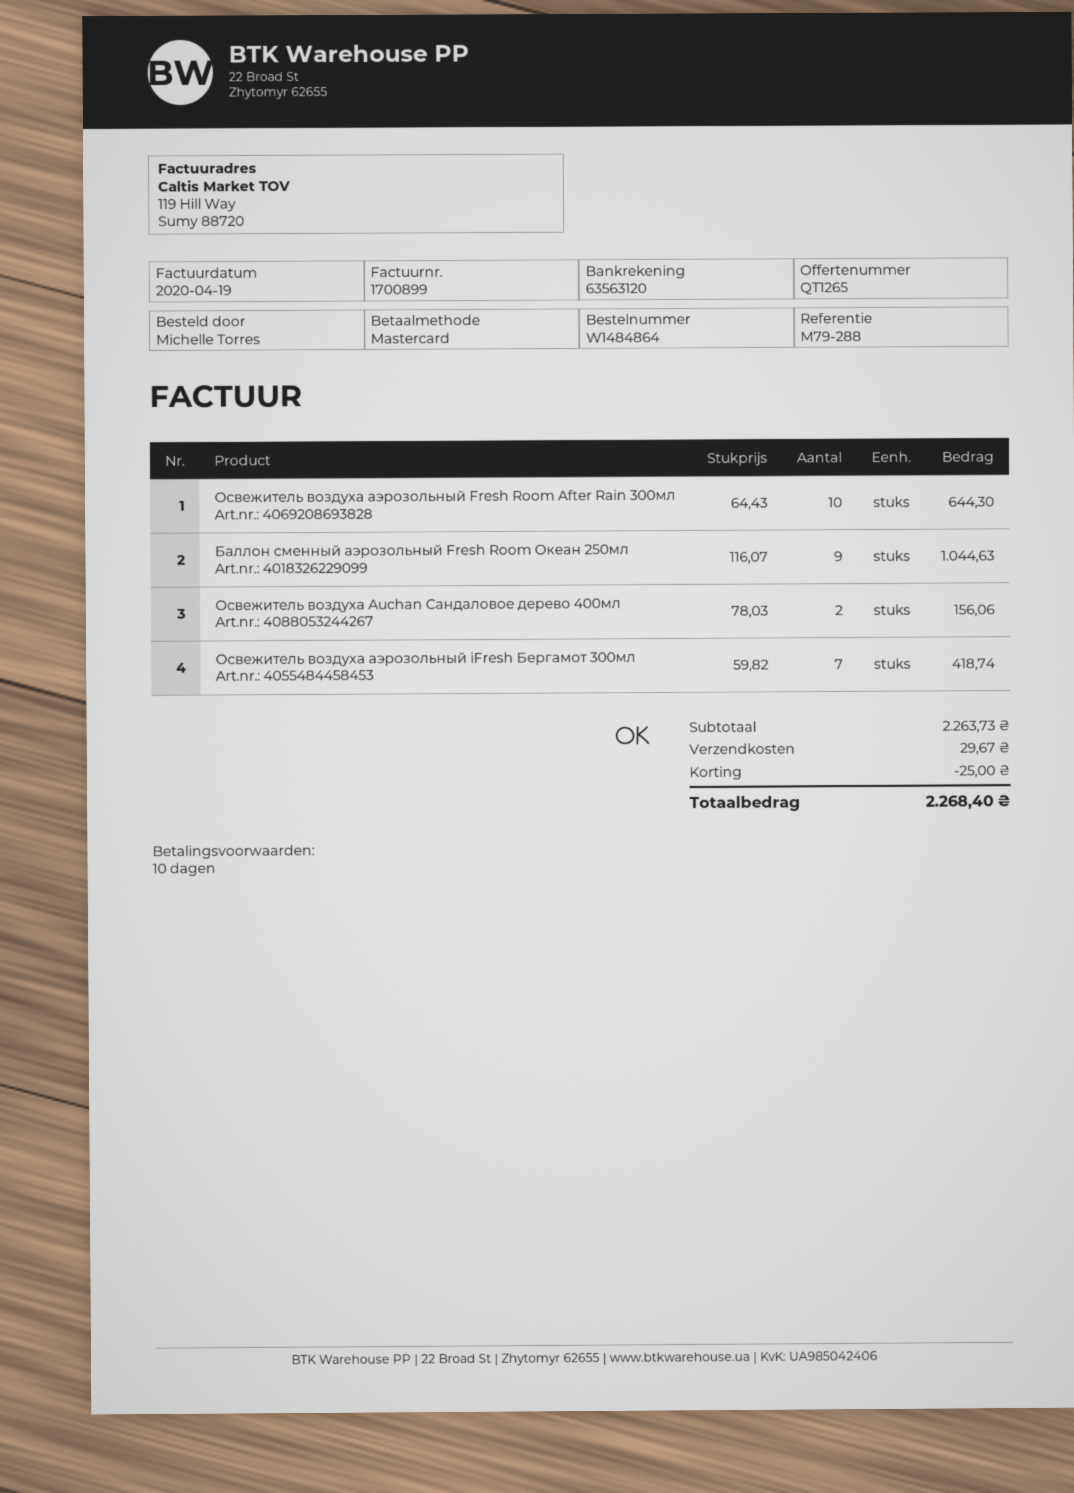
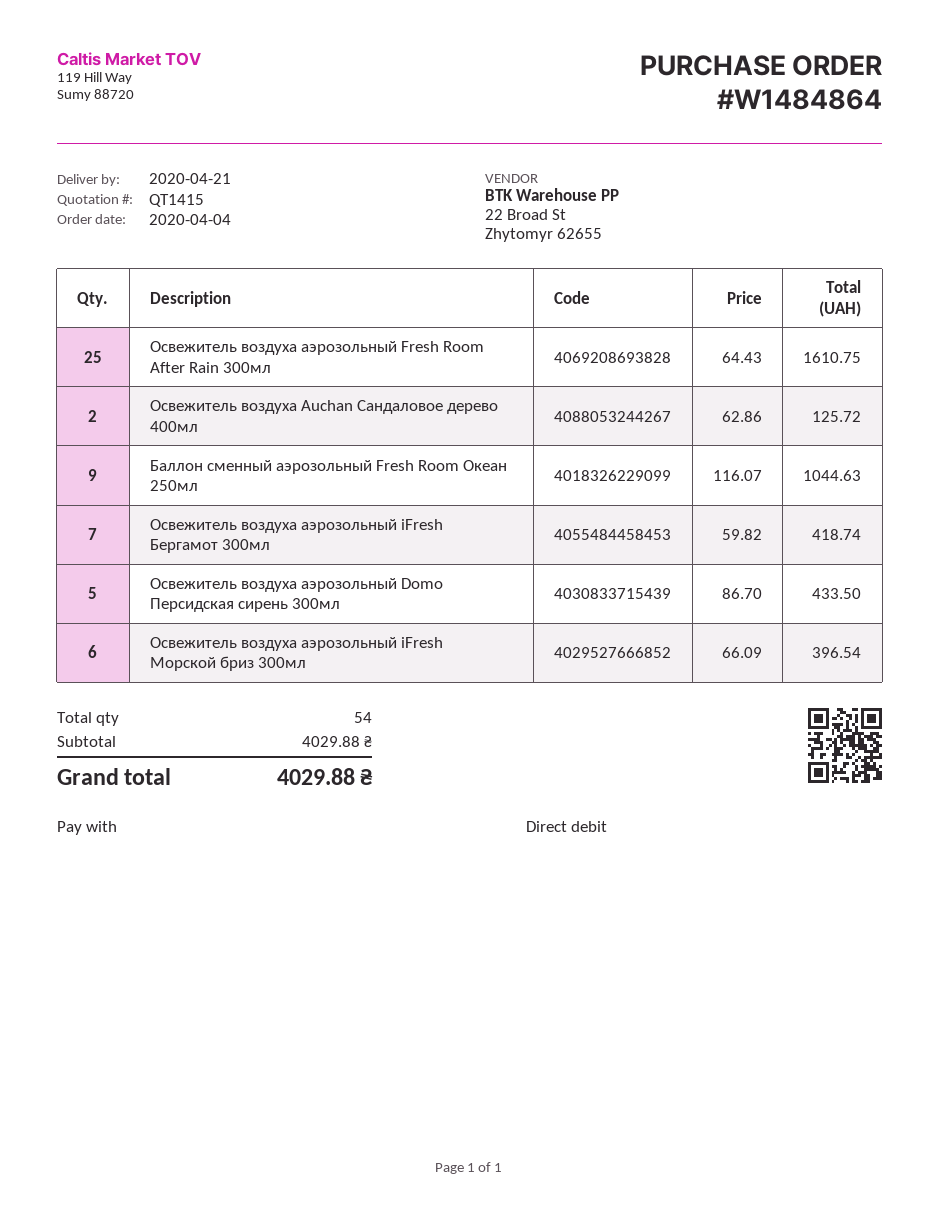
quote number: QT1265 -> QT1415
payment method: Mastercard -> direct debit
Освежитель воздуха аэрозольный Fresh Room After Rain 300мл: 10 x 64.43 = 644.30 -> 25 x 64.43 = 1610.75
Освежитель воздуха Auchan Сандаловое дерево 400мл: 2 x 78.03 = 156.06 -> 2 x 62.86 = 125.72
Освежитель воздуха аэрозольный Domo Персидская сирень 300мл: none -> 5 x 86.70 = 433.50
Освежитель воздуха аэрозольный iFresh Морской бриз 300мл: none -> 6 x 66.09 = 396.54
subtotal: 2263.73 -> 4029.88
discount: 25.00 -> none
shipping: 29.67 -> none
total: 2268.40 -> 4029.88

